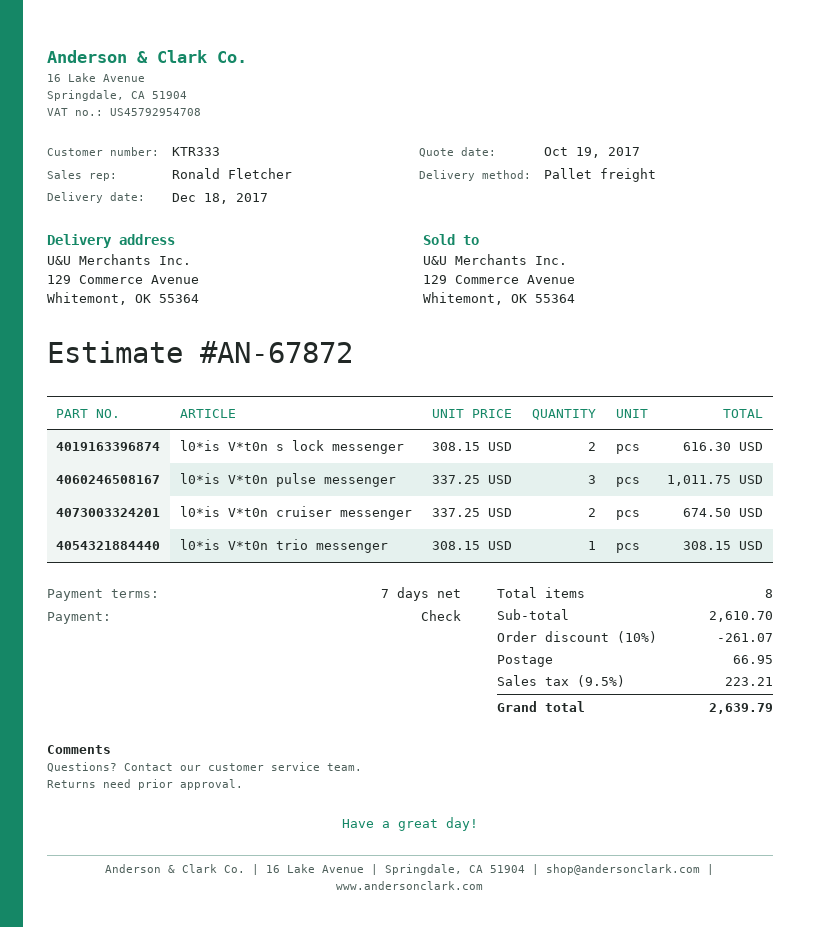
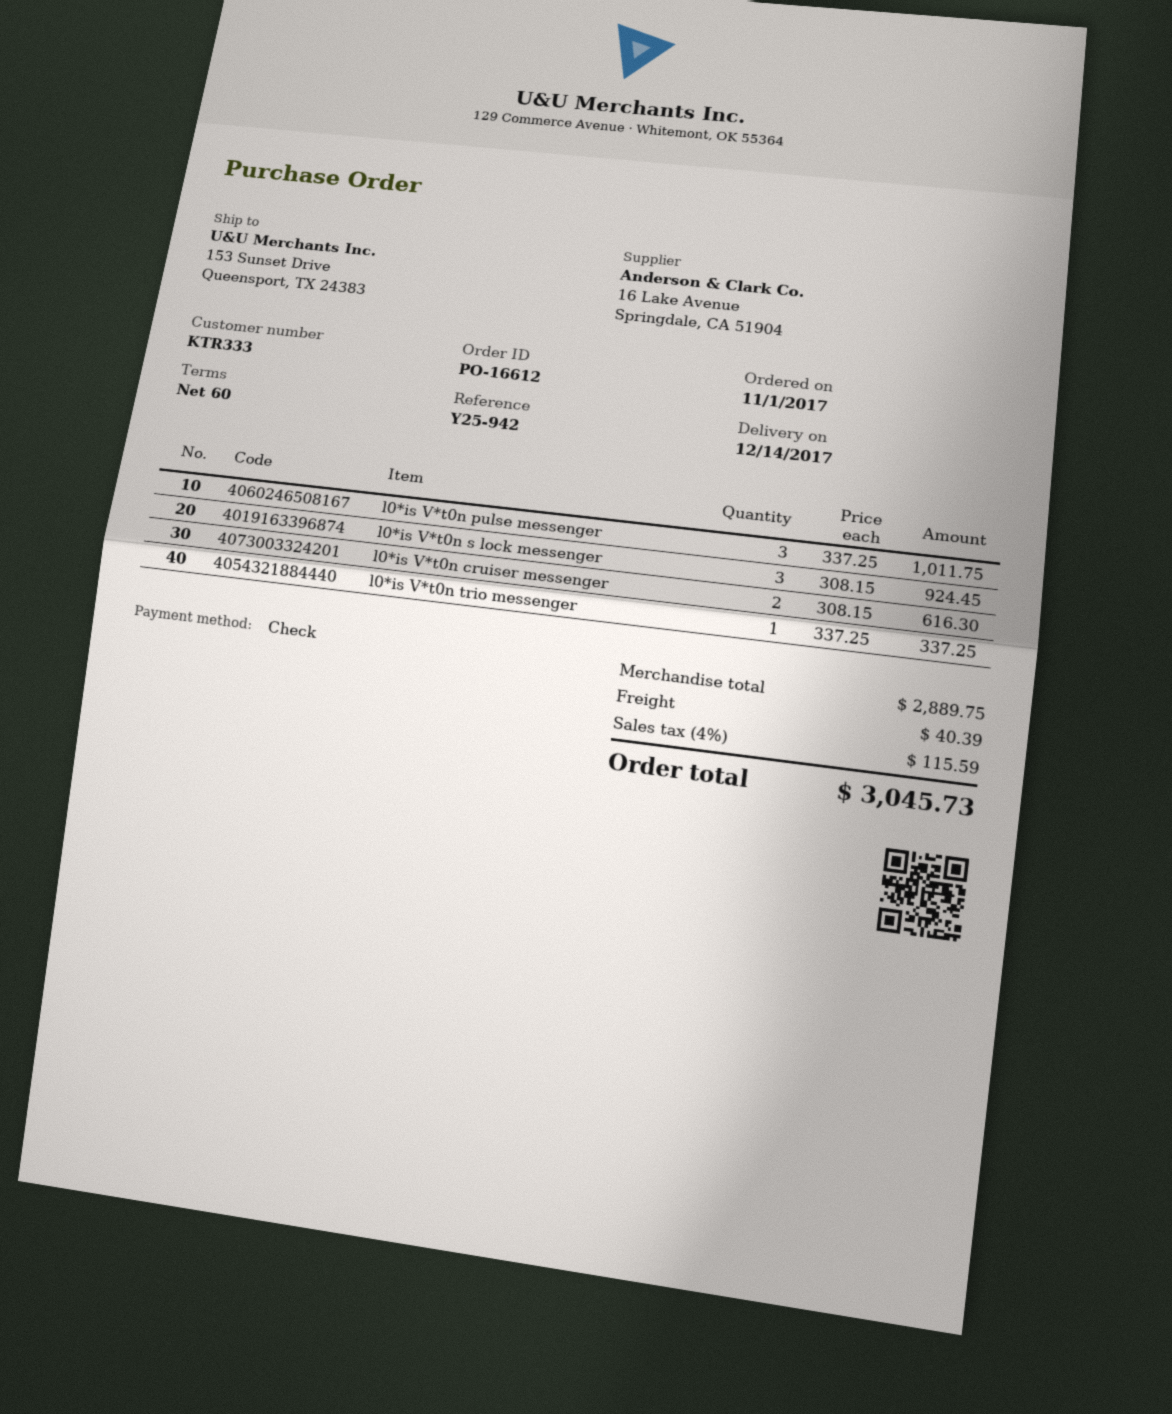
delivery date: 2017-12-18 -> 2017-12-14
payment terms: 7 days -> 60 days
ship to: 129 Commerce Avenue, Whitemont, OK 55364 -> 153 Sunset Drive, Queensport, TX 24383
l0*is V*t0n s lock messenger: 2 x 308.15 = 616.30 -> 3 x 308.15 = 924.45
l0*is V*t0n cruiser messenger: 2 x 337.25 = 674.50 -> 2 x 308.15 = 616.30
l0*is V*t0n trio messenger: 1 x 308.15 = 308.15 -> 1 x 337.25 = 337.25
subtotal: 2610.70 -> 2889.75
discount: 10% = 261.07 -> none
shipping: 66.95 -> 40.39
tax: 9.5% = 223.21 -> 4% = 115.59
total: 2639.79 -> 3045.73

